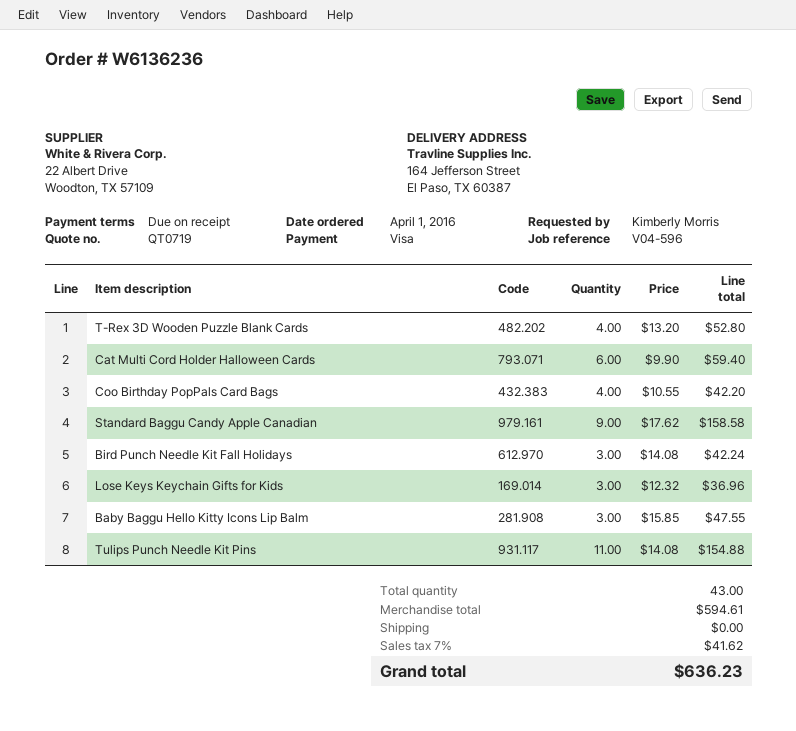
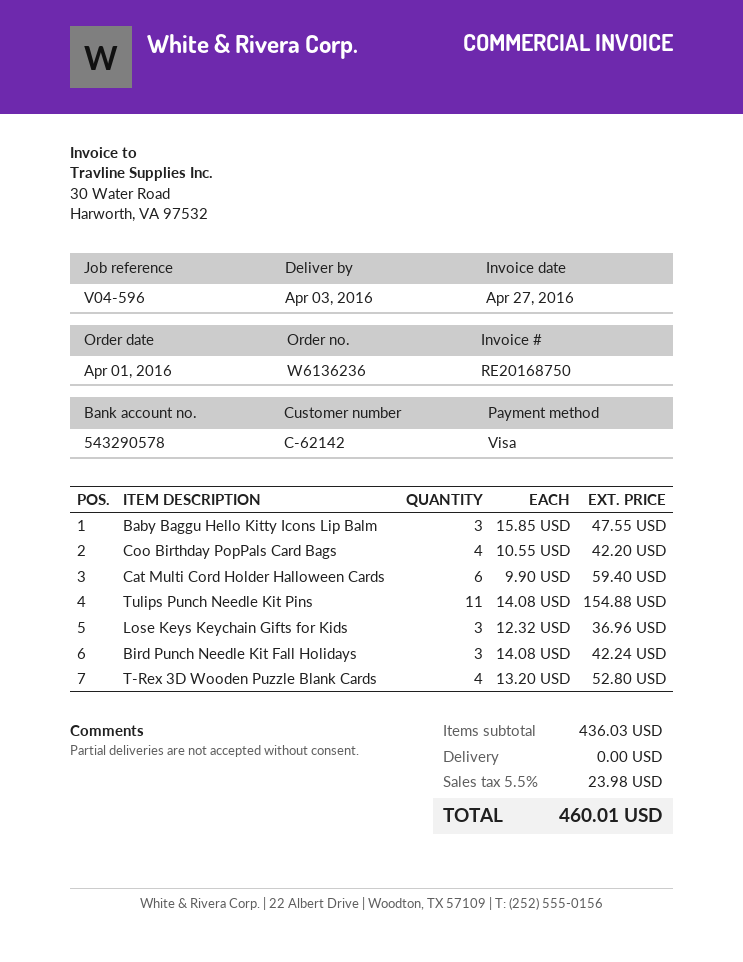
Standard Baggu Candy Apple Canadian: 9 x 17.62 = 158.58 -> none
subtotal: 594.61 -> 436.03
tax: 7% = 41.62 -> 5.5% = 23.98
total: 636.23 -> 460.01

